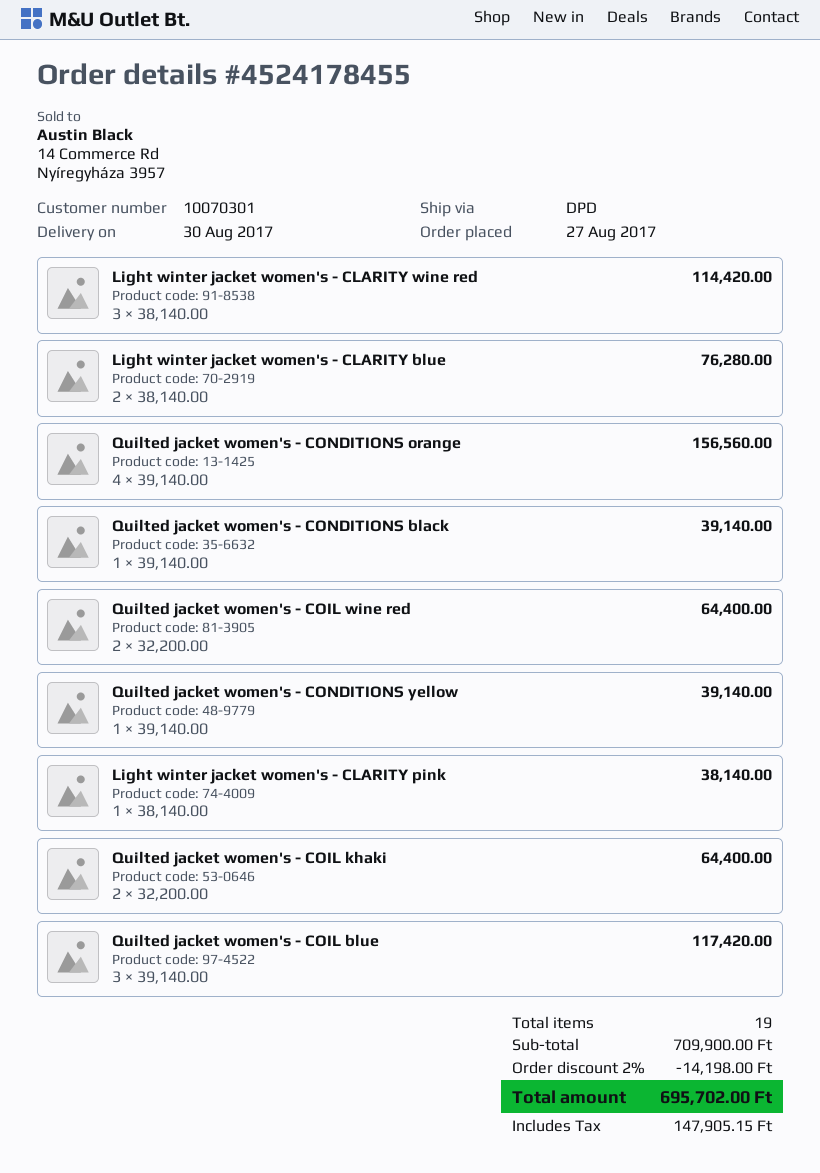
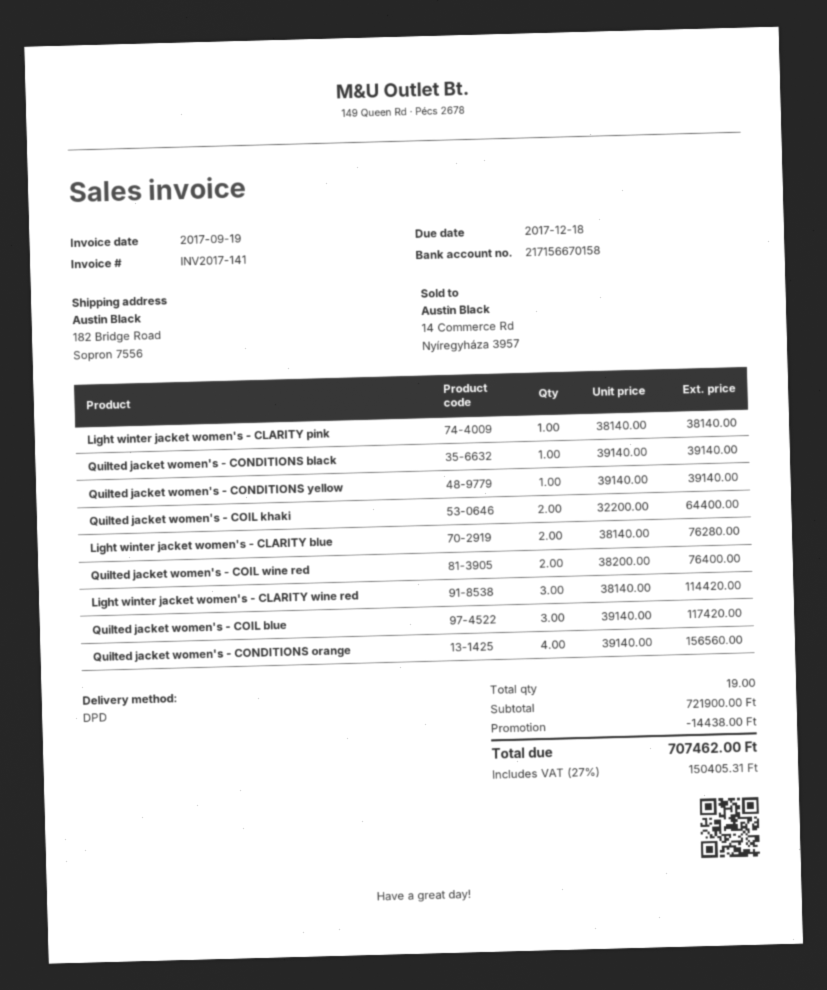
Quilted jacket women's - COIL wine red: 2 x 32200.00 = 64400.00 -> 2 x 38200.00 = 76400.00
subtotal: 709900.00 -> 721900.00
discount: 14198.00 -> 14438.00
tax: 147905.15 -> 150405.31
total: 695702.00 -> 707462.00

